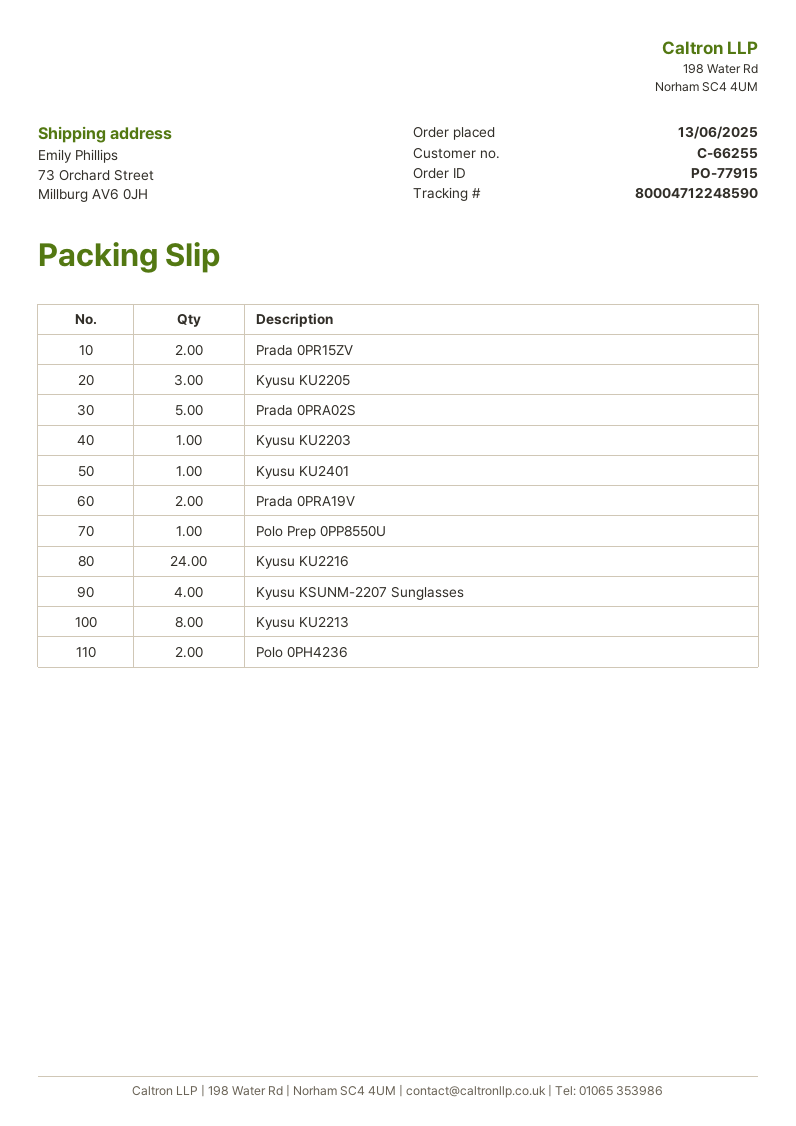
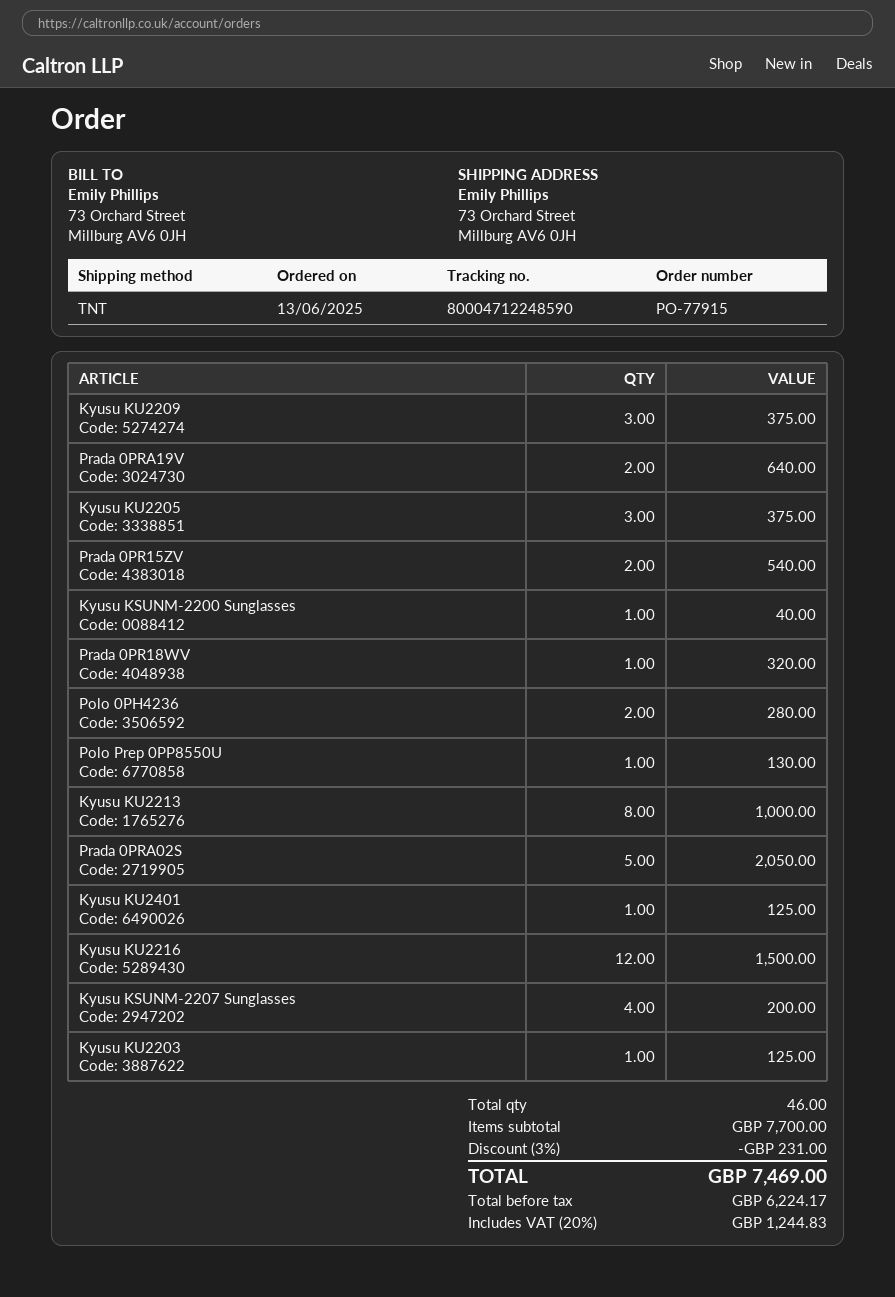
Kyusu KU2216: 24 -> 12
Kyusu KU2209: none -> 3
Kyusu KSUNM-2200 Sunglasses: none -> 1
Prada 0PR18WV: none -> 1

